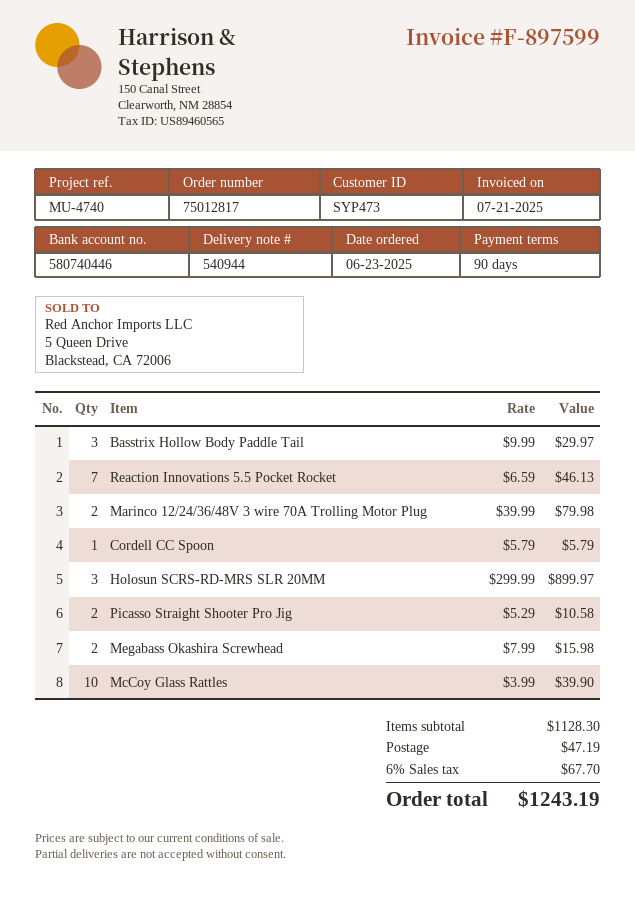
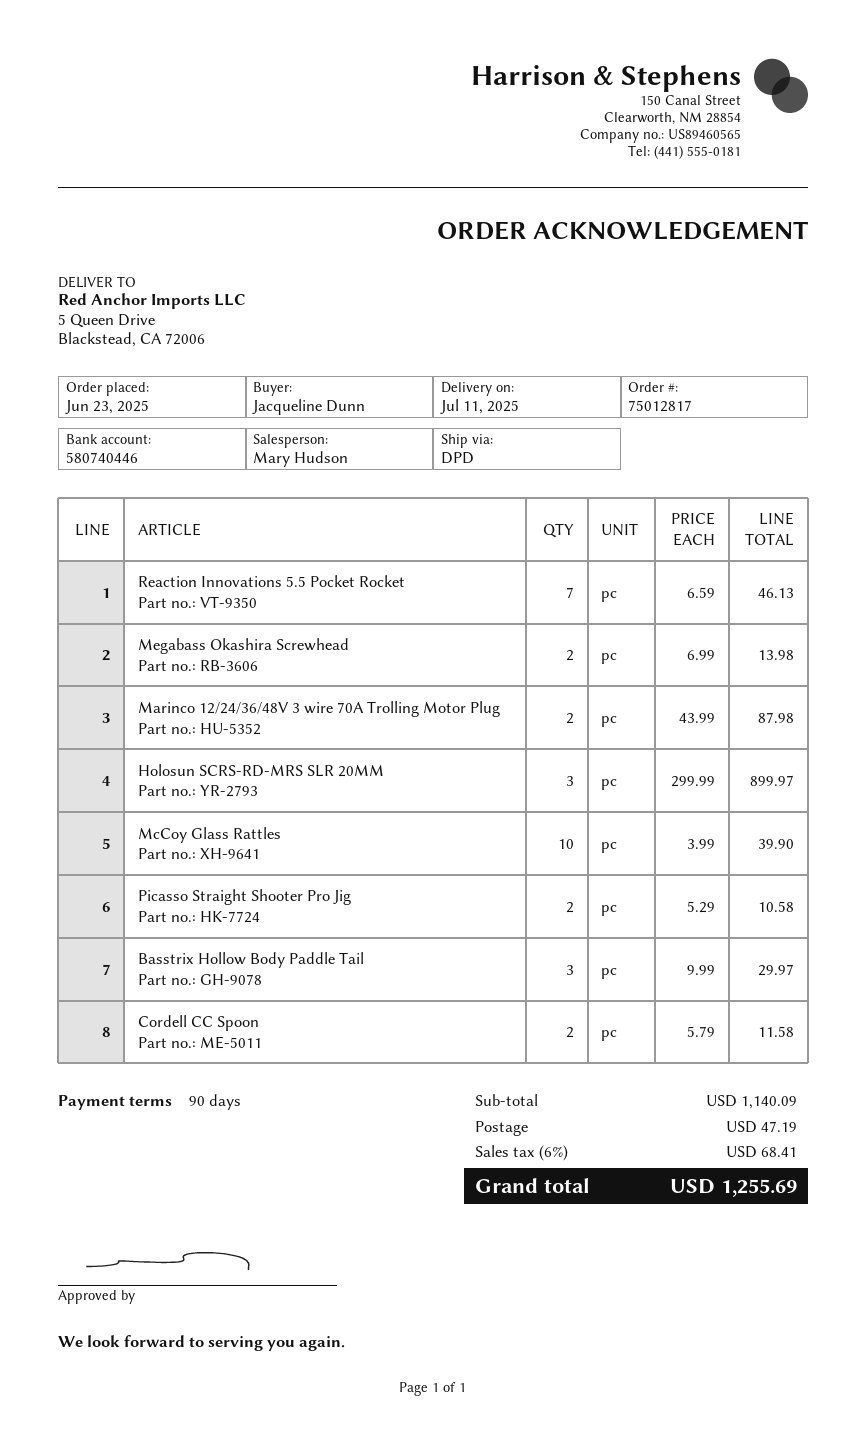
Marinco 12/24/36/48V 3 wire 70A Trolling Motor Plug: 2 x 39.99 = 79.98 -> 2 x 43.99 = 87.98
Cordell CC Spoon: 1 x 5.79 = 5.79 -> 2 x 5.79 = 11.58
Megabass Okashira Screwhead: 2 x 7.99 = 15.98 -> 2 x 6.99 = 13.98
subtotal: 1128.30 -> 1140.09
tax: 6% = 67.70 -> 6% = 68.41
total: 1243.19 -> 1255.69

